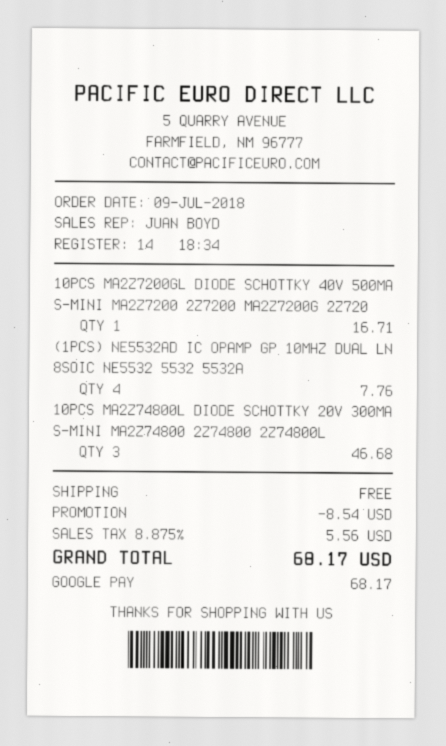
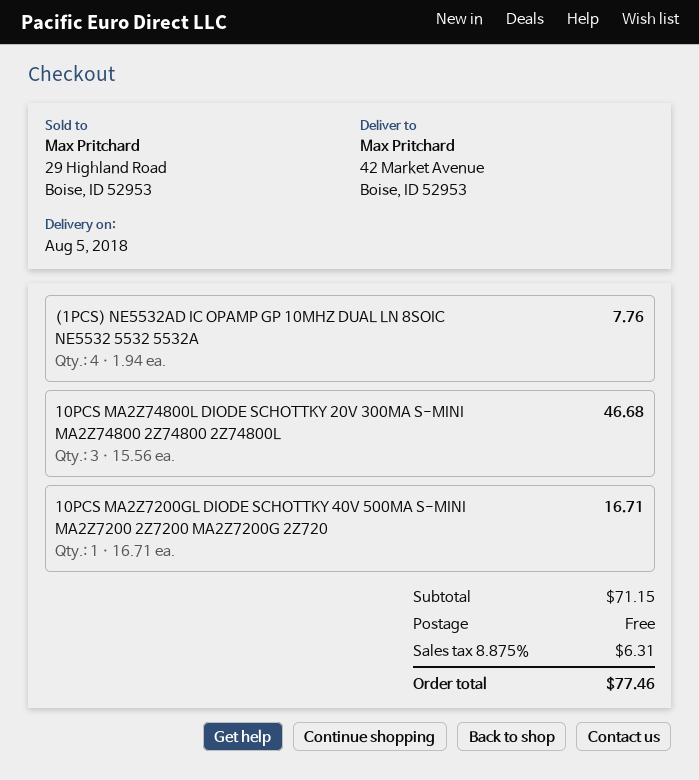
discount: 8.54 -> none
tax: 8.875% = 5.56 -> 8.875% = 6.31
total: 68.17 -> 77.46

